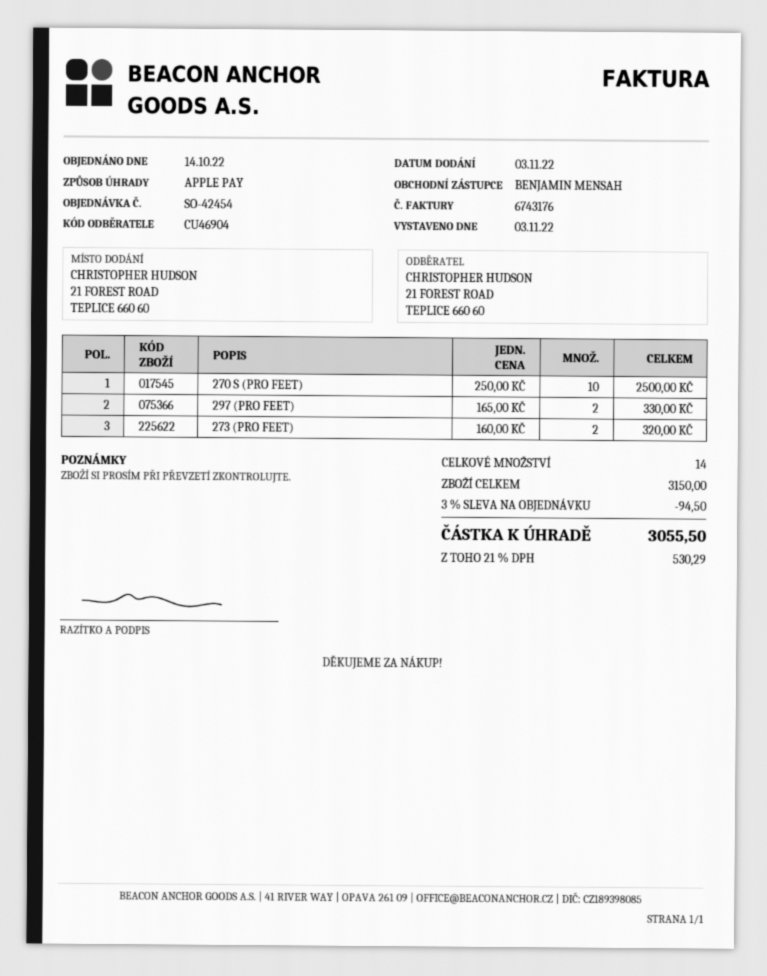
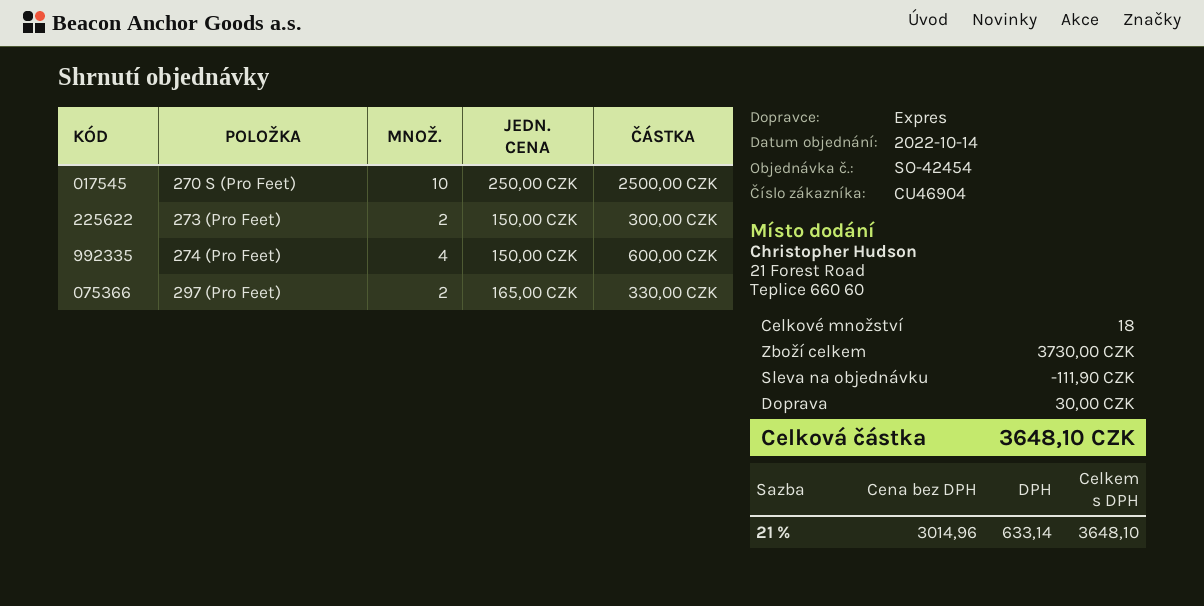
273 (PRO FEET): 2 x 160.00 = 320.00 -> 2 x 150.00 = 300.00
274 (Pro Feet): none -> 4 x 150.00 = 600.00
total quantity: 14 -> 18
subtotal: 3150.00 -> 3730.00
discount: 94.50 -> 111.90
shipping: none -> 30.00
tax: 21% = 530.29 -> 21% = 633.14
total: 3055.50 -> 3648.10

